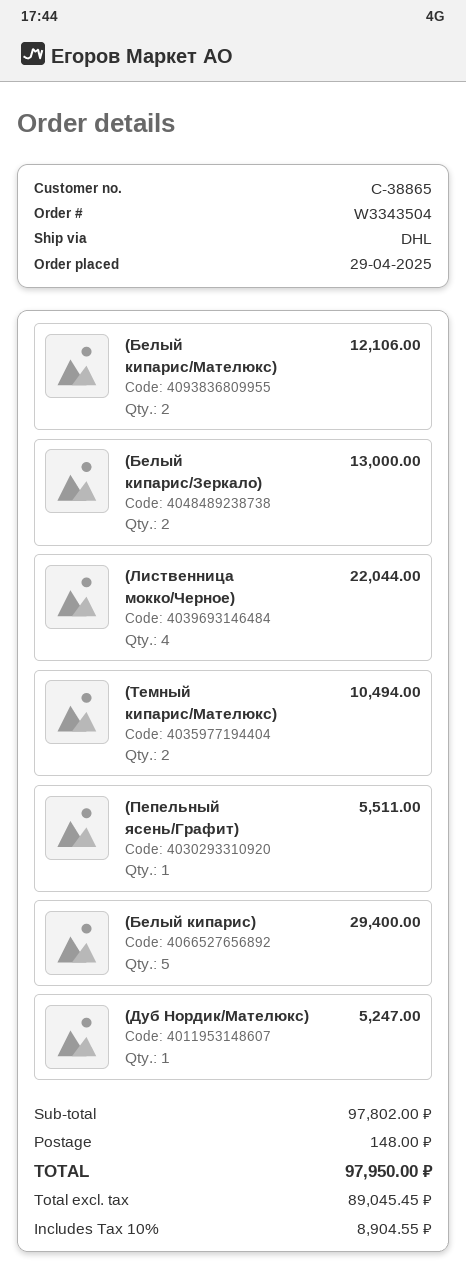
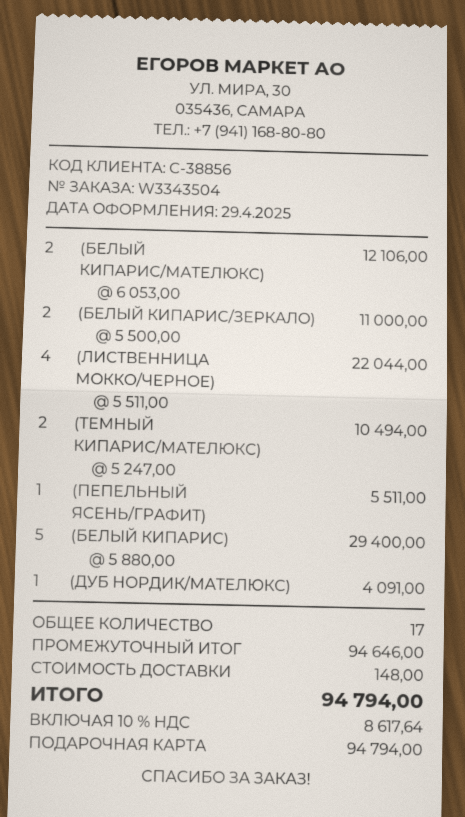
customer number: C-38865 -> C-38856
(Белый кипарис/Зеркало): 2 for 13000.00 -> 2 for 11000.00
(Дуб Нордик/Мателюкс): 1 for 5247.00 -> 1 for 4091.00
subtotal: 97802.00 -> 94646.00
tax: 10% = 8904.55 -> 10% = 8617.64
total: 97950.00 -> 94794.00

